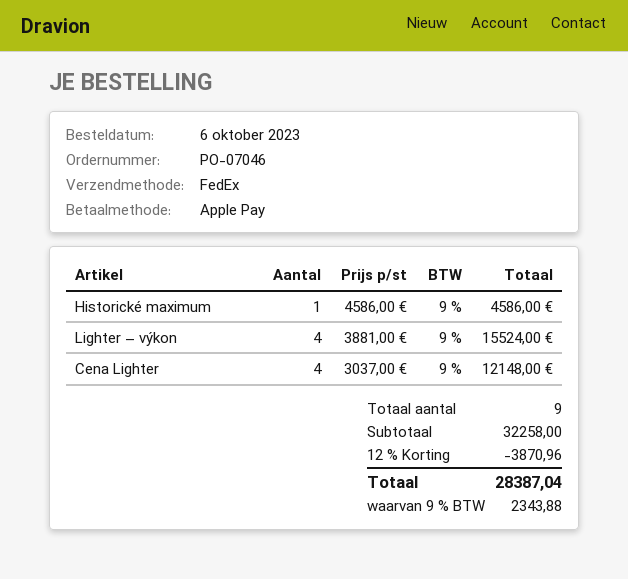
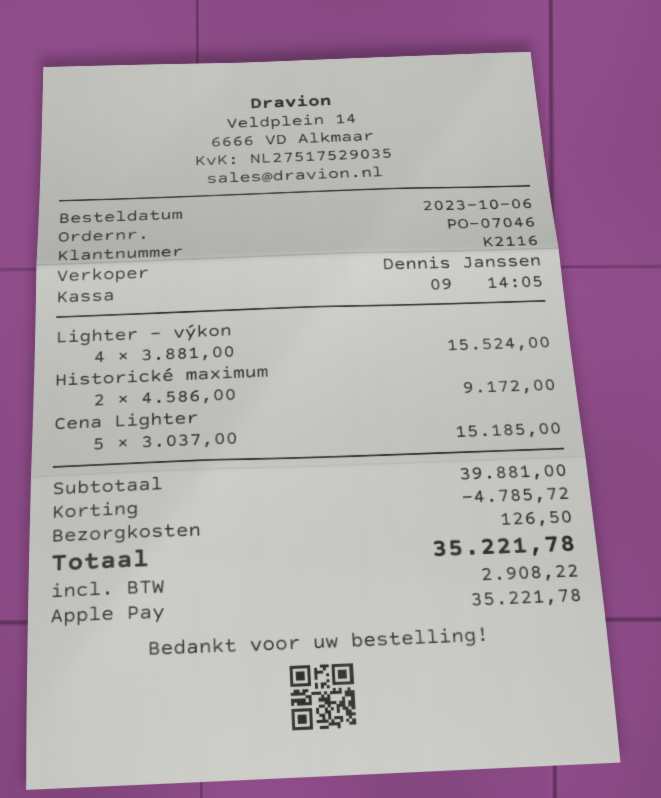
Historické maximum: 1 x 4586.00 = 4586.00 -> 2 x 4586.00 = 9172.00
Cena Lighter: 4 x 3037.00 = 12148.00 -> 5 x 3037.00 = 15185.00
subtotal: 32258.00 -> 39881.00
discount: 3870.96 -> 4785.72
shipping: none -> 126.50
tax: 2343.88 -> 2908.22
total: 28387.04 -> 35221.78

